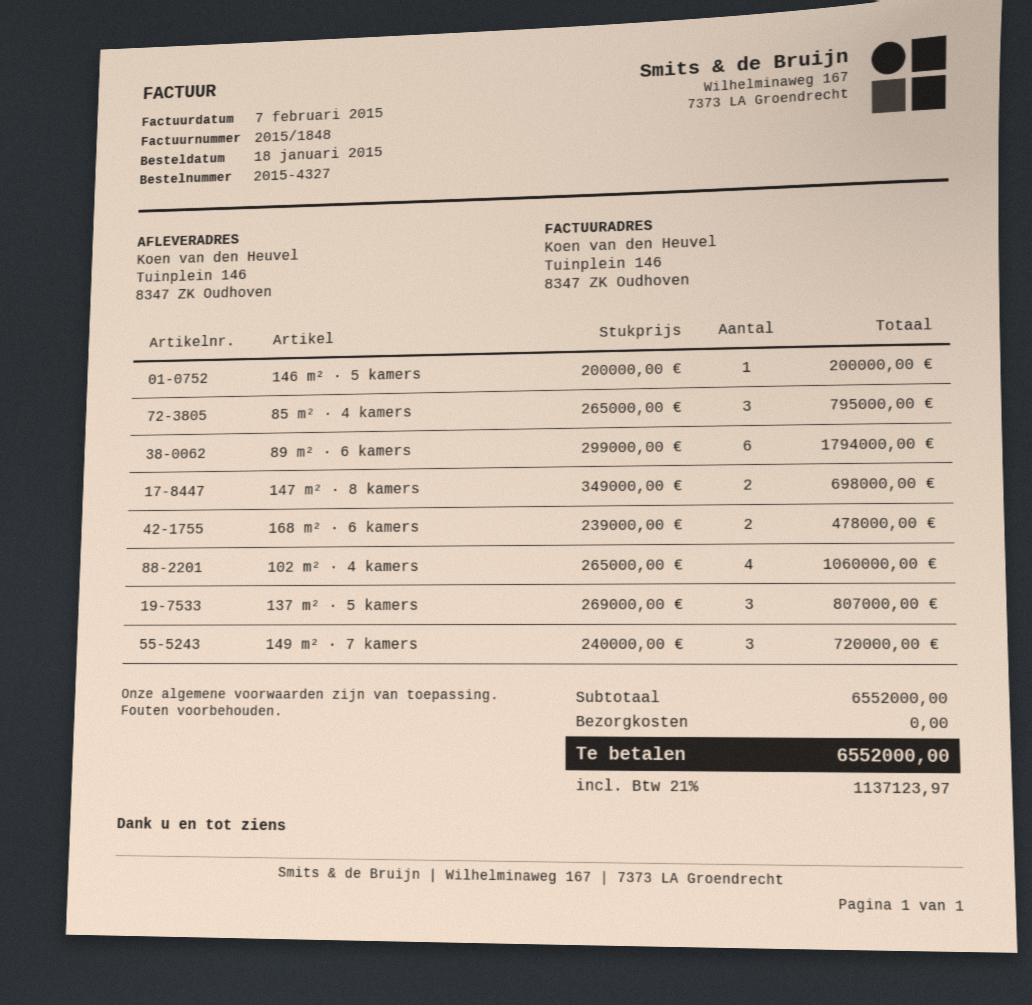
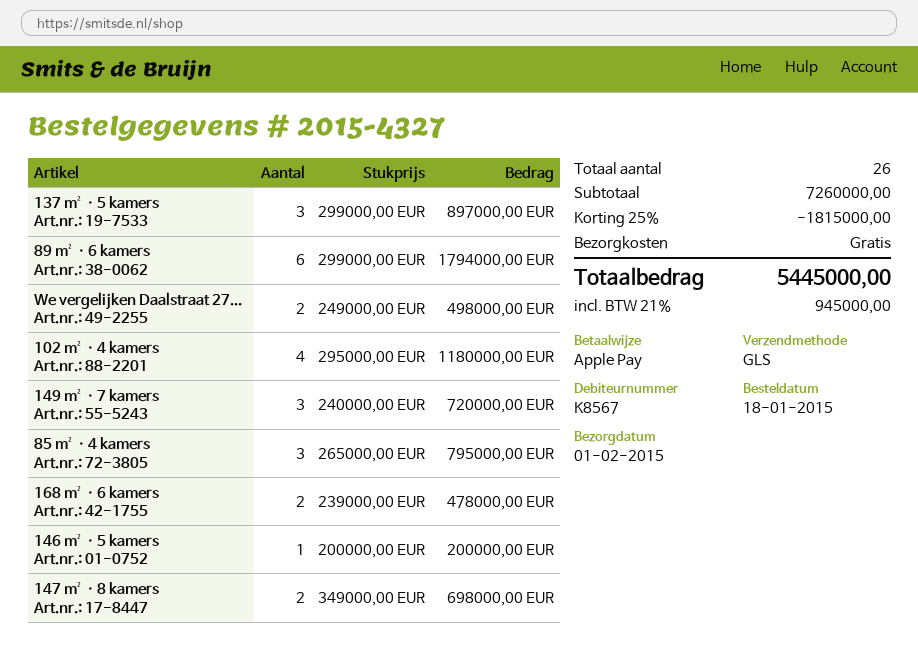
102 m² · 4 kamers: 4 x 265000.00 = 1060000.00 -> 4 x 295000.00 = 1180000.00
137 m² · 5 kamers: 3 x 269000.00 = 807000.00 -> 3 x 299000.00 = 897000.00
We vergelijken Daalstraat 27...: none -> 2 x 249000.00 = 498000.00
subtotal: 6552000.00 -> 7260000.00
discount: none -> 25% = 1815000.00
tax: 21% = 1137123.97 -> 21% = 945000.00
total: 6552000.00 -> 5445000.00

